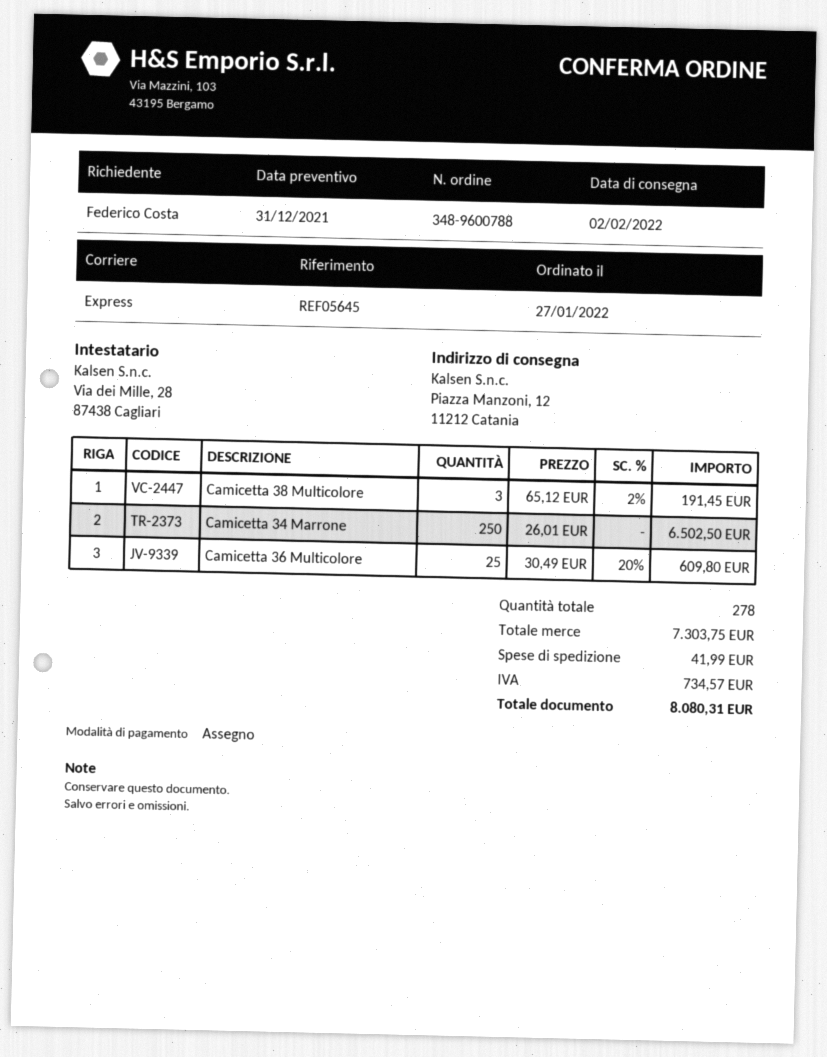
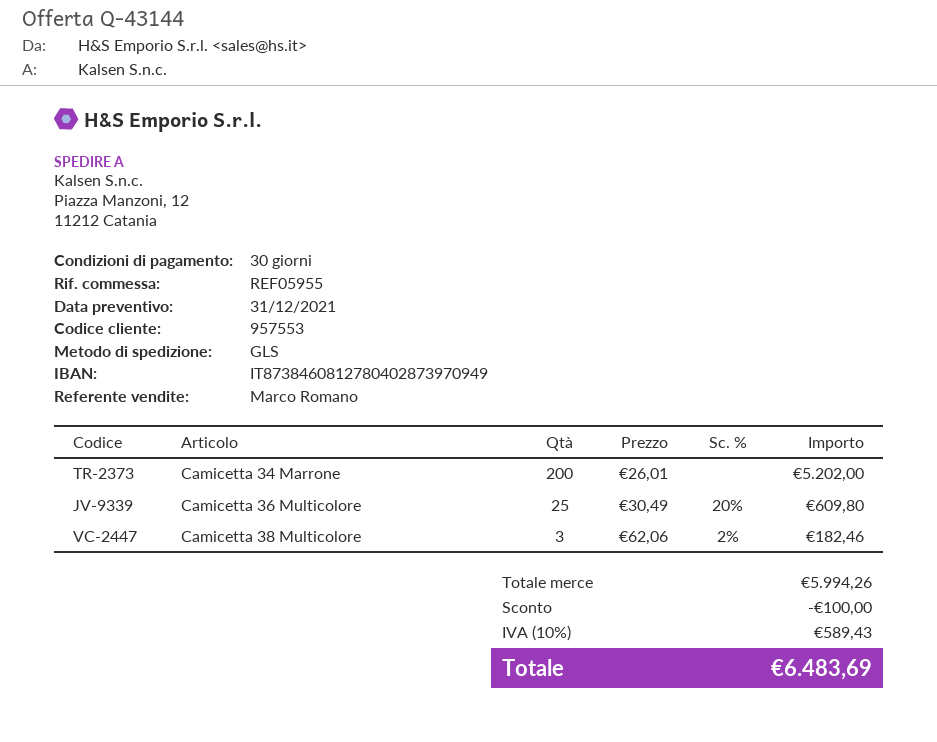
reference: REF05645 -> REF05955
shipping method: express -> GLS
Camicetta 38 Multicolore: 3 x 65.12 - 2% = 191.45 -> 3 x 62.06 - 2% = 182.46
Camicetta 34 Marrone: 250 x 26.01 = 6502.50 -> 200 x 26.01 = 5202.00
subtotal: 7303.75 -> 5994.26
discount: none -> 100.00
shipping: 41.99 -> none
tax: 734.57 -> 589.43
total: 8080.31 -> 6483.69

